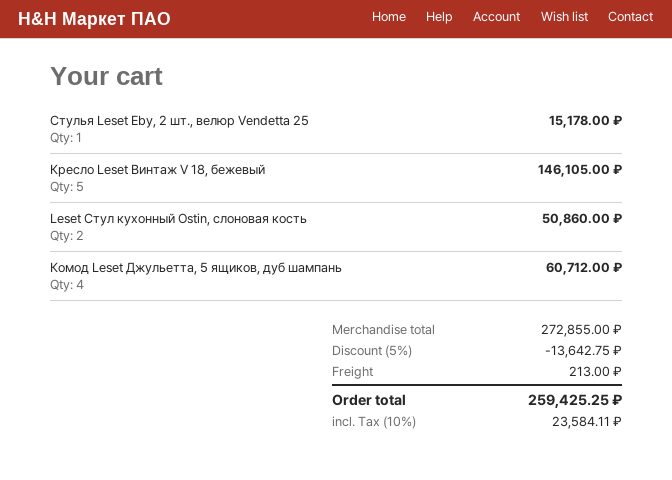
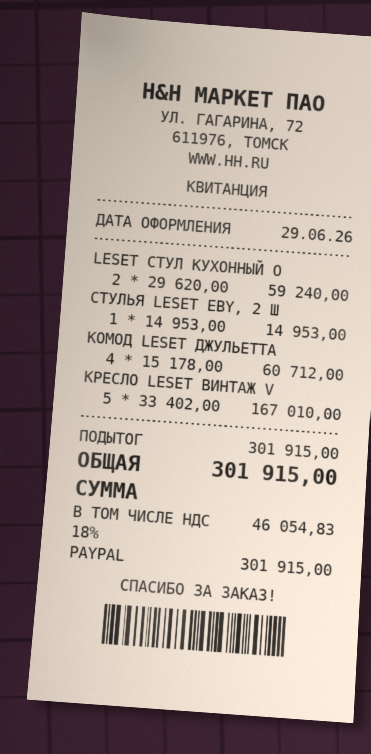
Стулья Leset Eby, 2 шт., велюр Vendetta 25: 1 for 15178.00 -> 1 for 14953.00
Кресло Leset Винтаж V 18, бежевый: 5 for 146105.00 -> 5 for 167010.00
Leset Стул кухонный Ostin, слоновая кость: 2 for 50860.00 -> 2 for 59240.00
subtotal: 272855.00 -> 301915.00
discount: 5% = 13642.75 -> none
shipping: 213.00 -> none
tax: 10% = 23584.11 -> 18% = 46054.83
total: 259425.25 -> 301915.00

